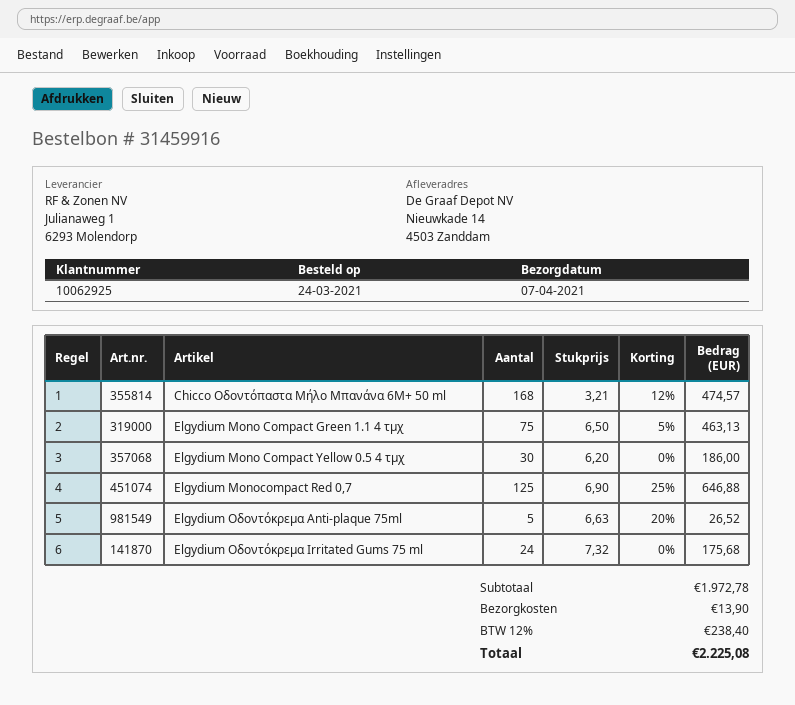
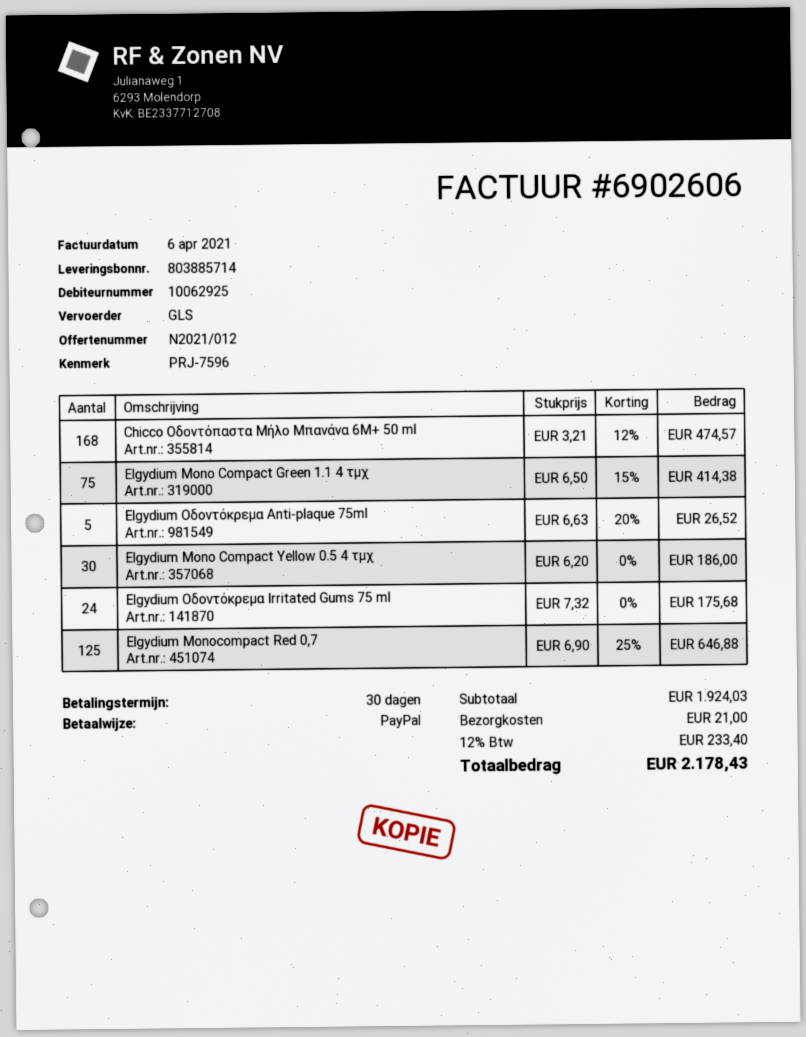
Elgydium Mono Compact Green 1.1 4 τμχ: 75 x 6.50 - 5% = 463.13 -> 75 x 6.50 - 15% = 414.38
subtotal: 1972.78 -> 1924.03
shipping: 13.90 -> 21.00
tax: 12% = 238.40 -> 12% = 233.40
total: 2225.08 -> 2178.43

